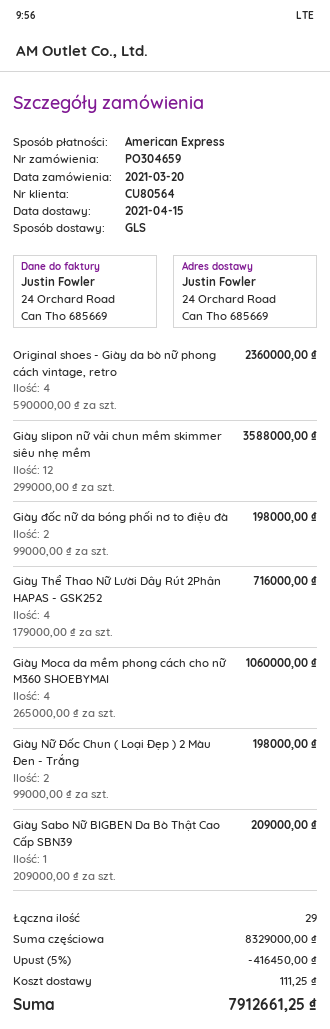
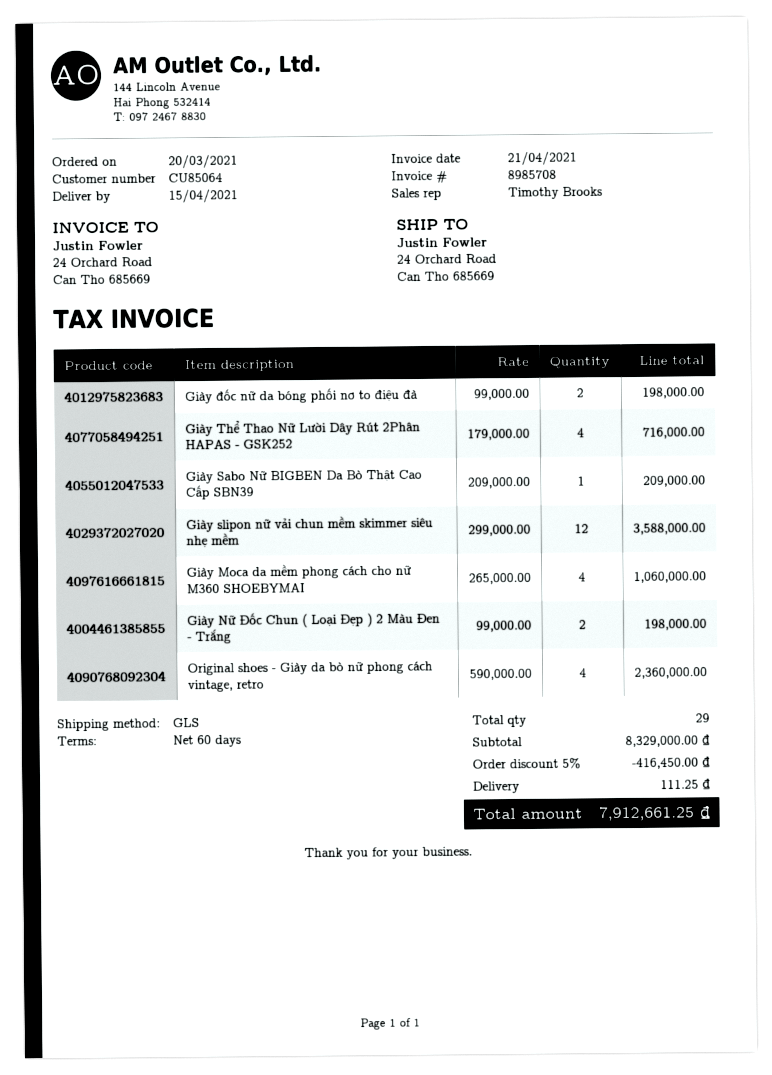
customer number: CU80564 -> CU85064

